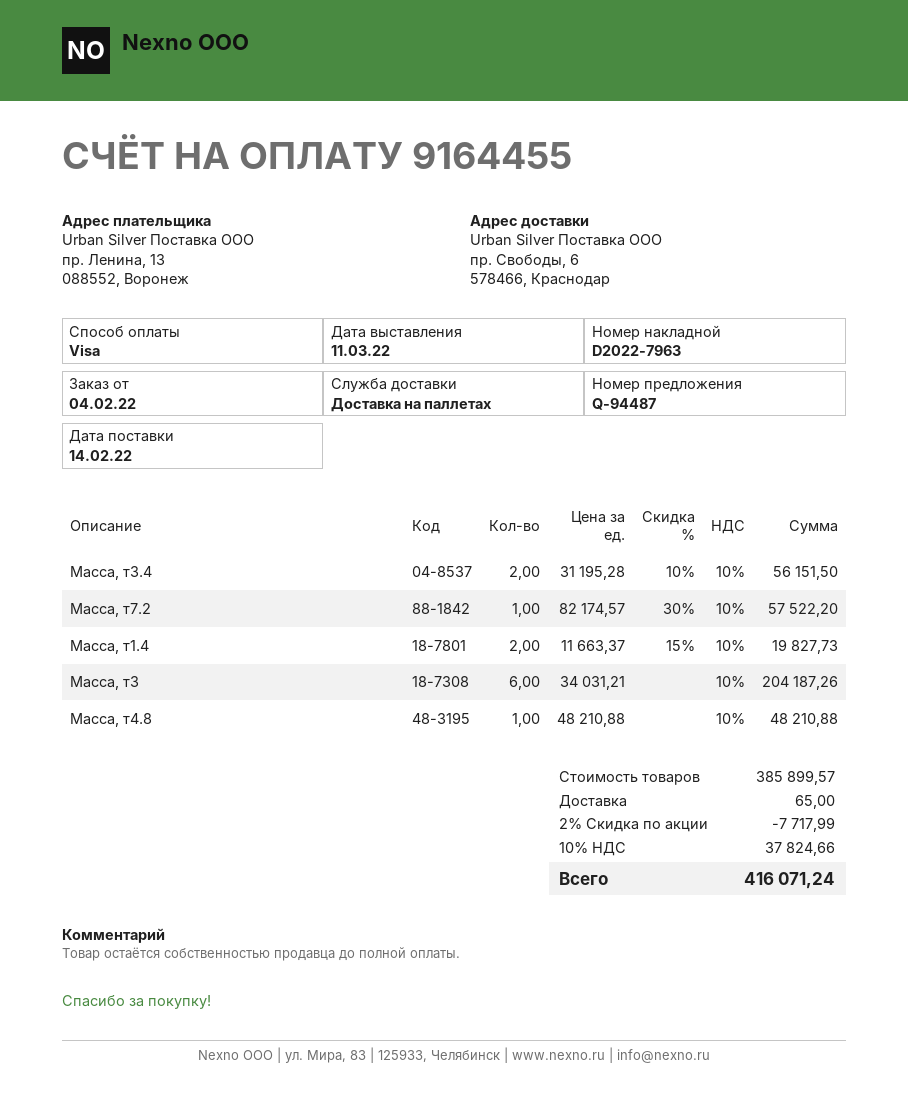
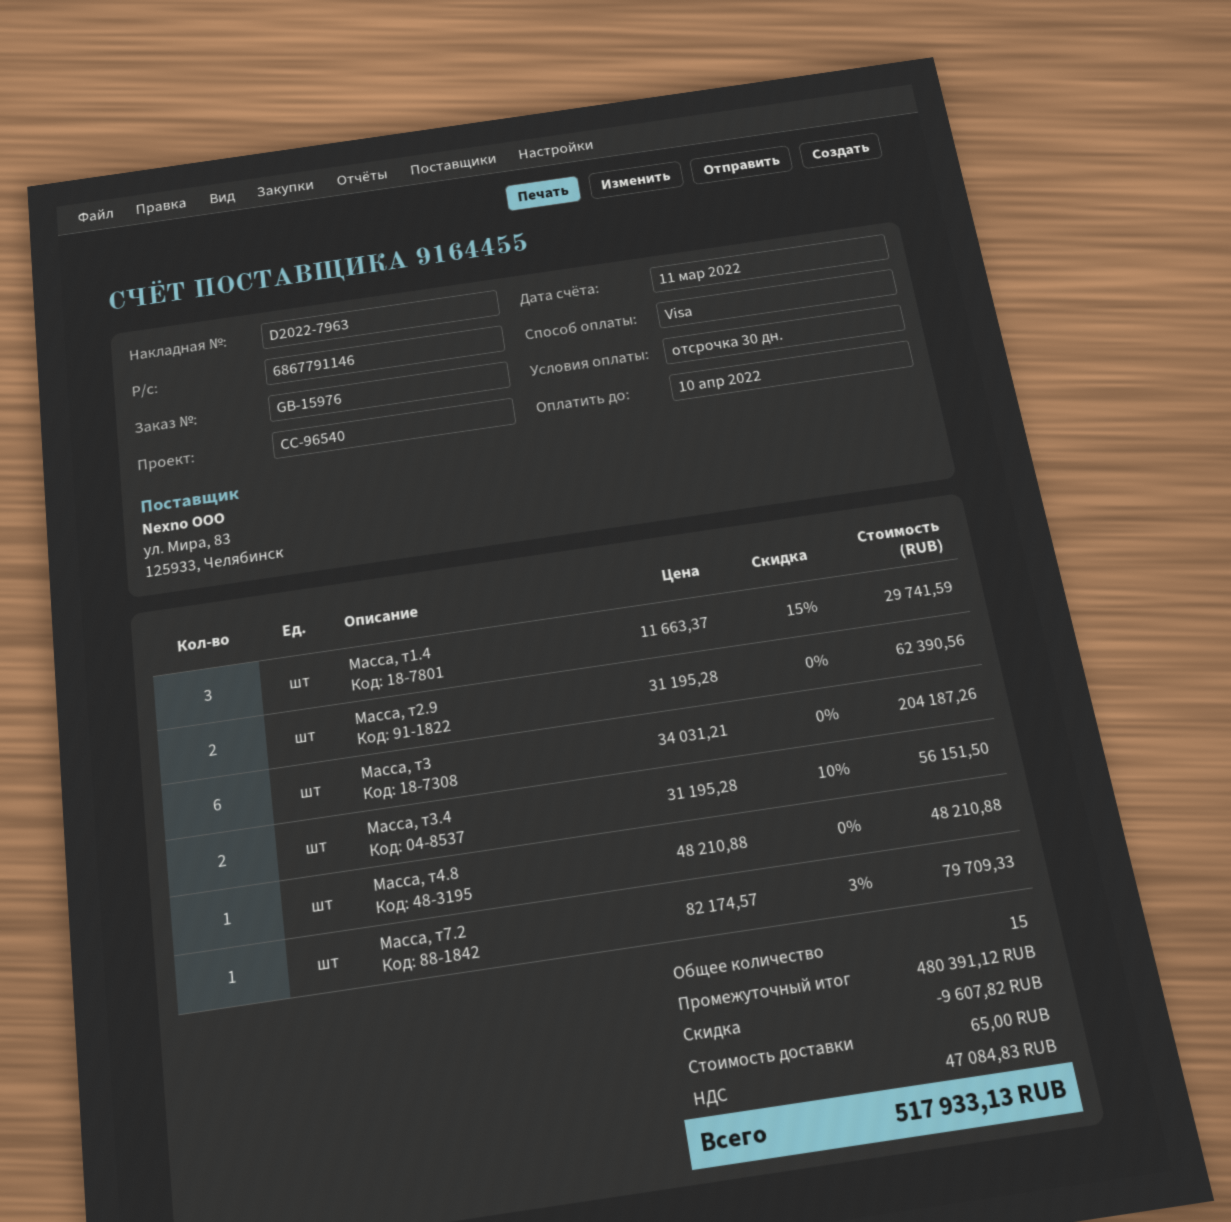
Масса, т7.2: 1 x 82174.57 - 30% = 57522.20 -> 1 x 82174.57 - 3% = 79709.33
Масса, т1.4: 2 x 11663.37 - 15% = 19827.73 -> 3 x 11663.37 - 15% = 29741.59
Масса, т2.9: none -> 2 x 31195.28 = 62390.56
subtotal: 385899.57 -> 480391.12
discount: 7717.99 -> 9607.82
tax: 37824.66 -> 47084.83
total: 416071.24 -> 517933.13

